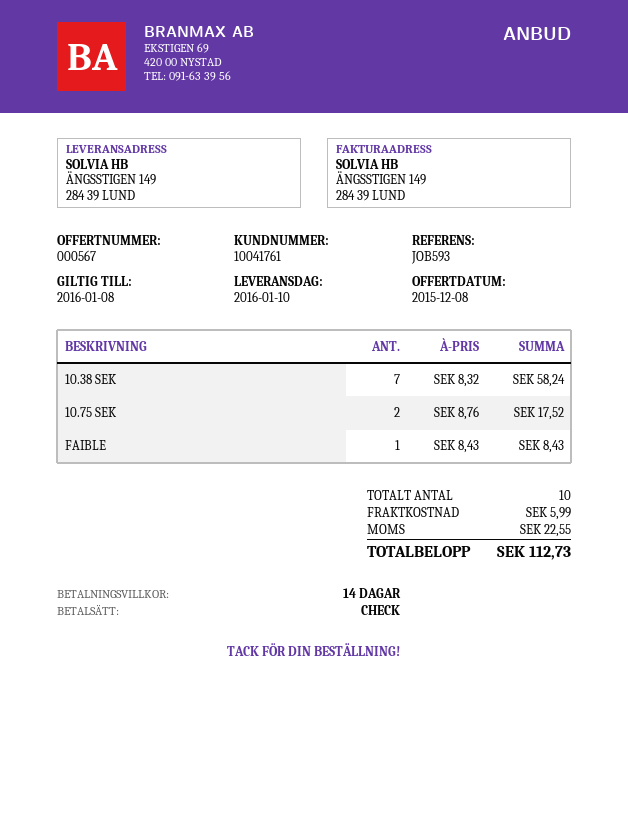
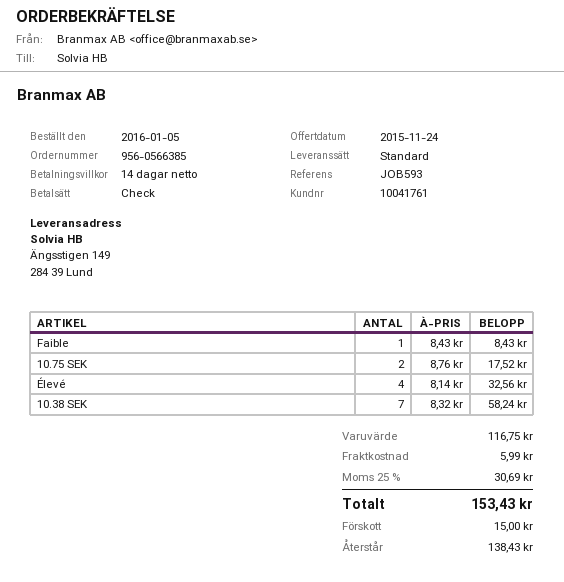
quote date: 2015-12-08 -> 2015-11-24
Élevé: none -> 4 x 8.14 = 32.56
tax: 22.55 -> 30.69
total: 112.73 -> 153.43

